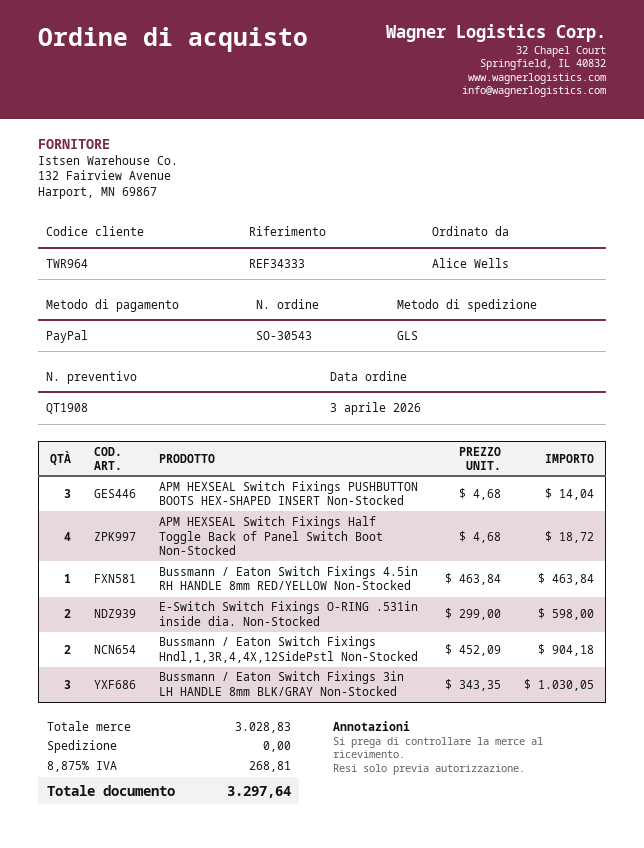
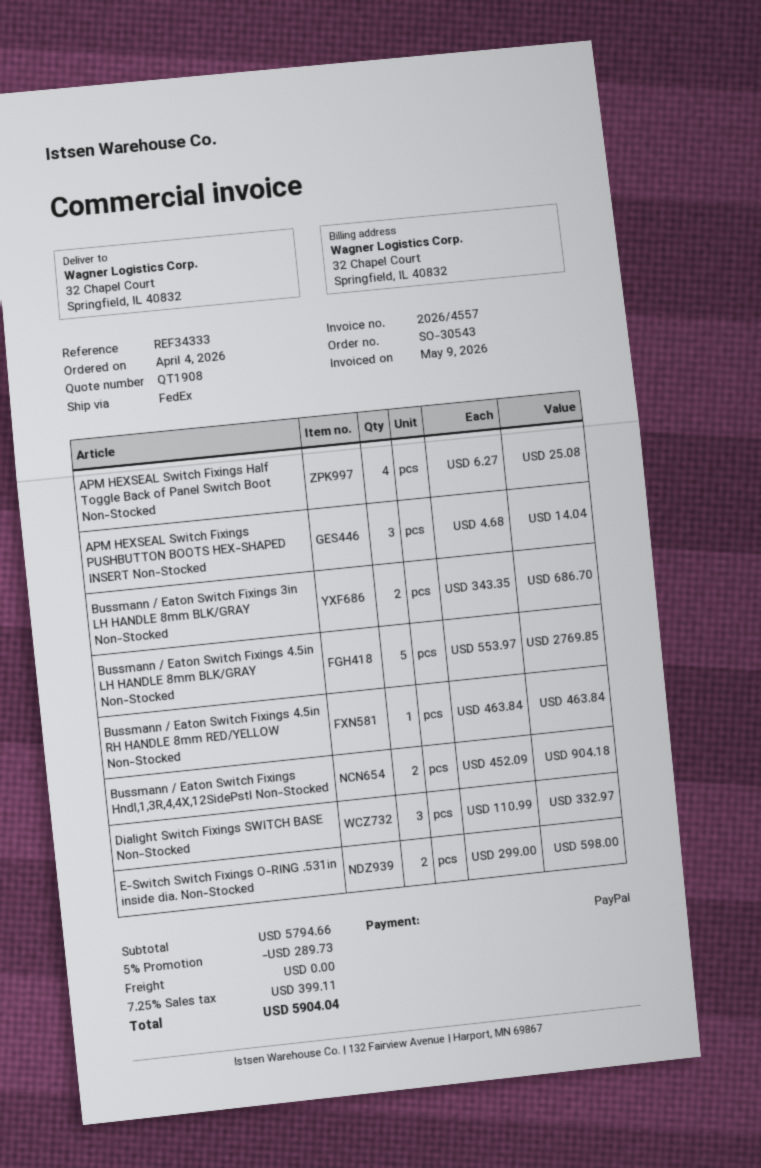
order date: 2026-04-03 -> 2026-04-04
shipping method: GLS -> FedEx
APM HEXSEAL Switch Fixings Half Toggle Back of Panel Switch Boot Non-Stocked: 4 x 4.68 = 18.72 -> 4 x 6.27 = 25.08
Bussmann / Eaton Switch Fixings 3in LH HANDLE 8mm BLK/GRAY Non-Stocked: 3 x 343.35 = 1030.05 -> 2 x 343.35 = 686.70
Bussmann / Eaton Switch Fixings 4.5in LH HANDLE 8mm BLK/GRAY Non-Stocked: none -> 5 x 553.97 = 2769.85
Dialight Switch Fixings SWITCH BASE Non-Stocked: none -> 3 x 110.99 = 332.97
subtotal: 3028.83 -> 5794.66
discount: none -> 5% = 289.73
tax: 8.875% = 268.81 -> 7.25% = 399.11
total: 3297.64 -> 5904.04

